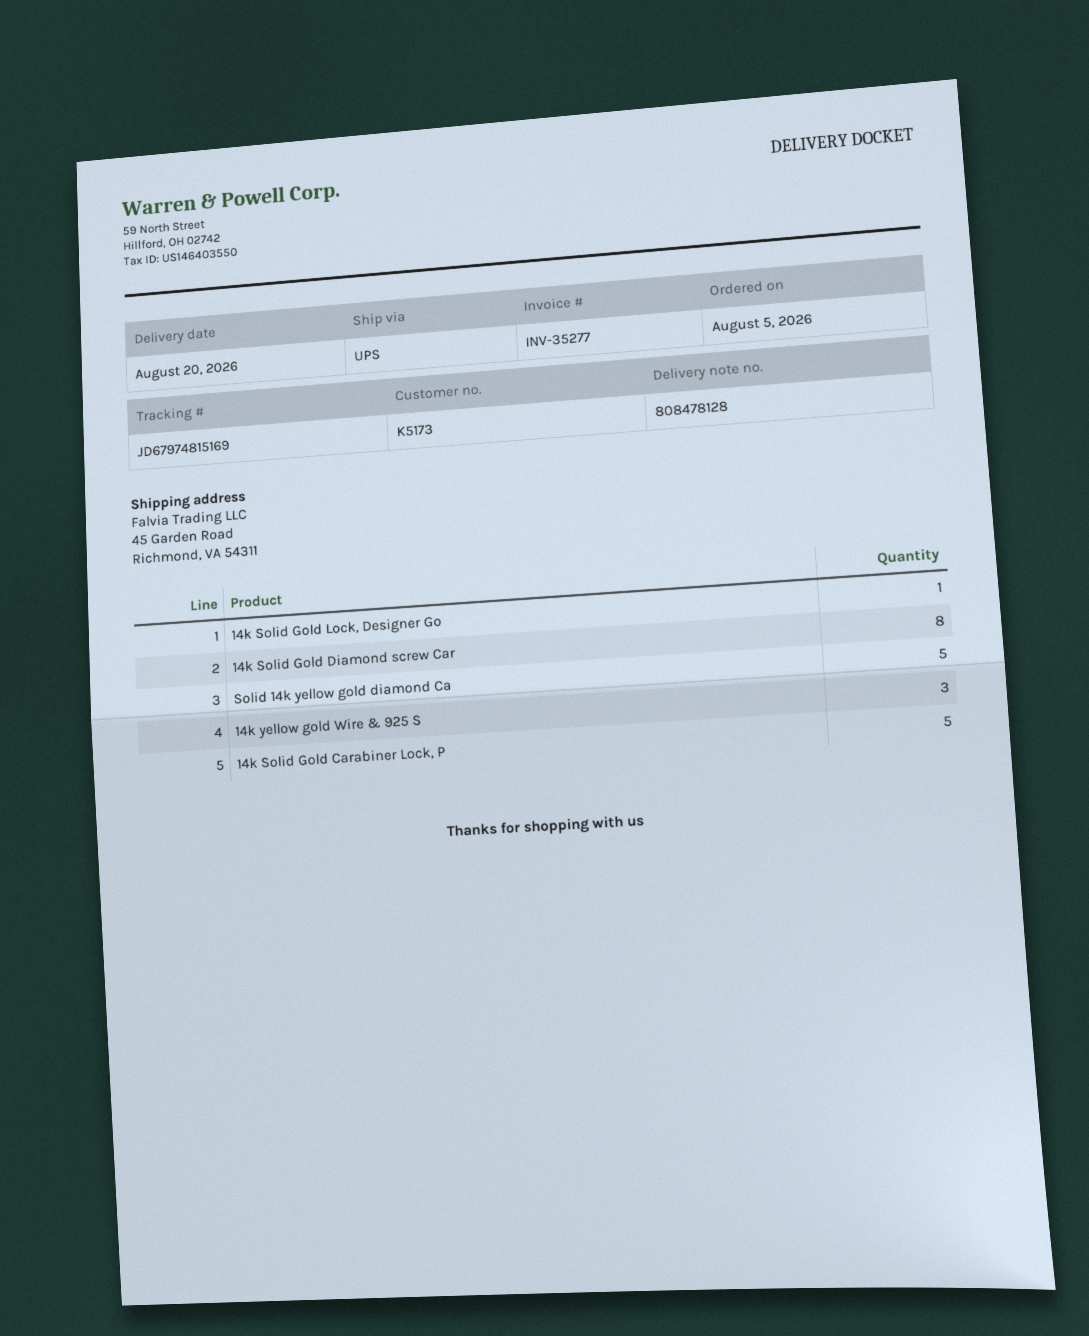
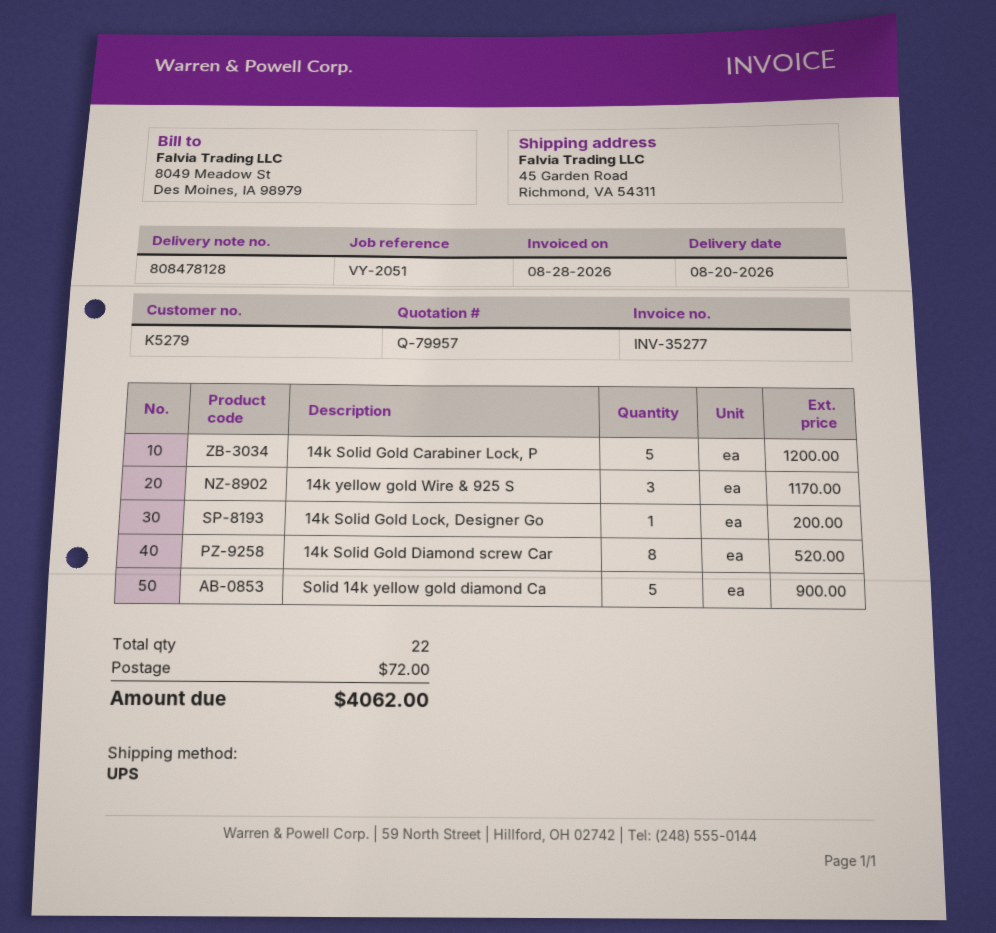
customer number: K5173 -> K5279

